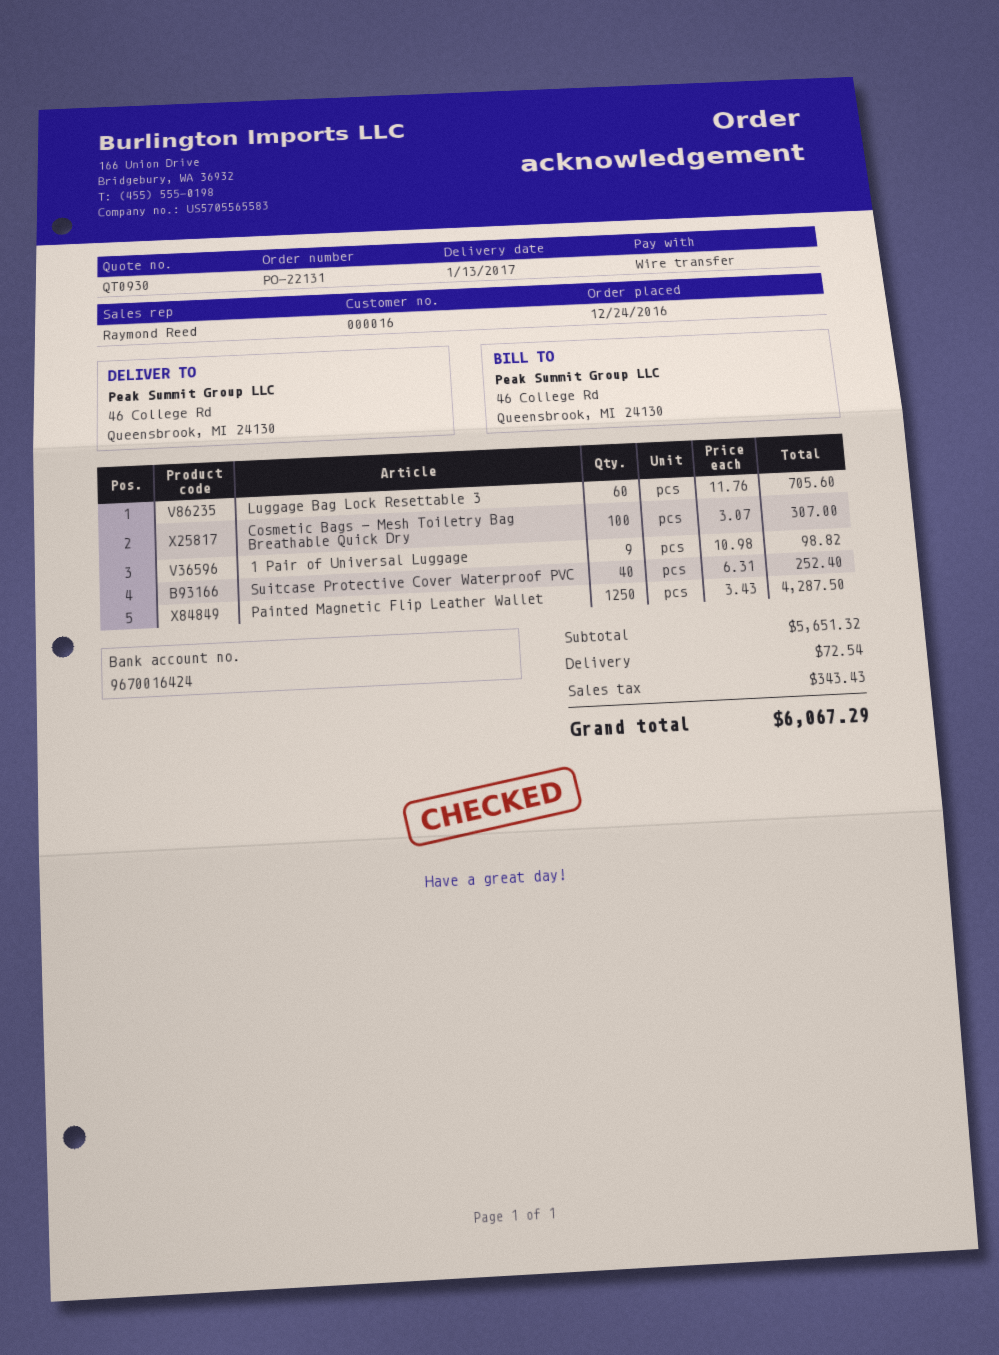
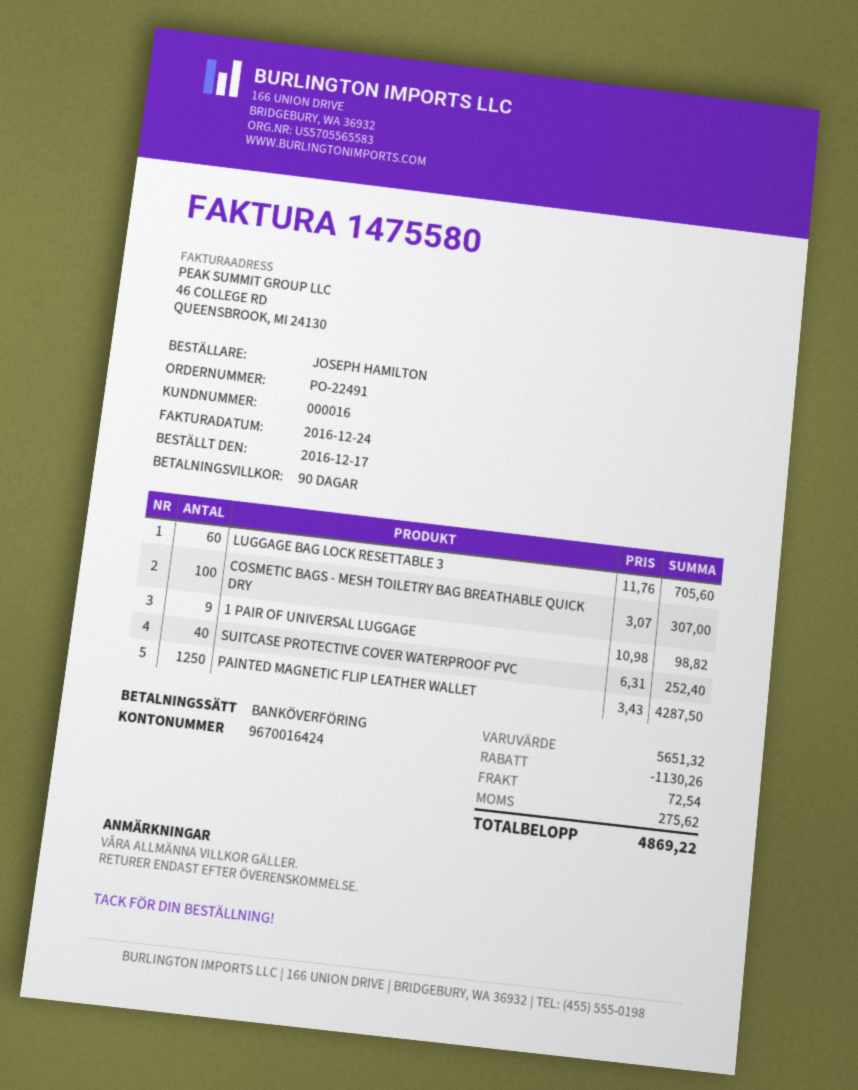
order number: PO-22131 -> PO-22491
order date: 2016-12-24 -> 2016-12-17
discount: none -> 1130.26
tax: 343.43 -> 275.62
total: 6067.29 -> 4869.22

